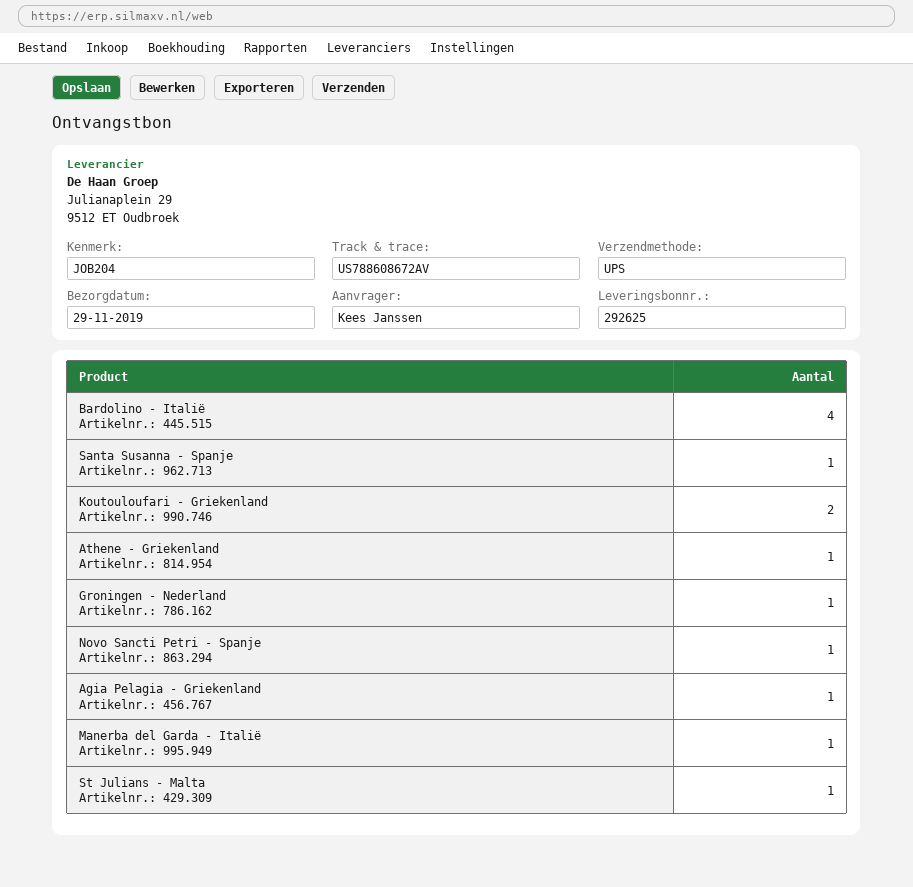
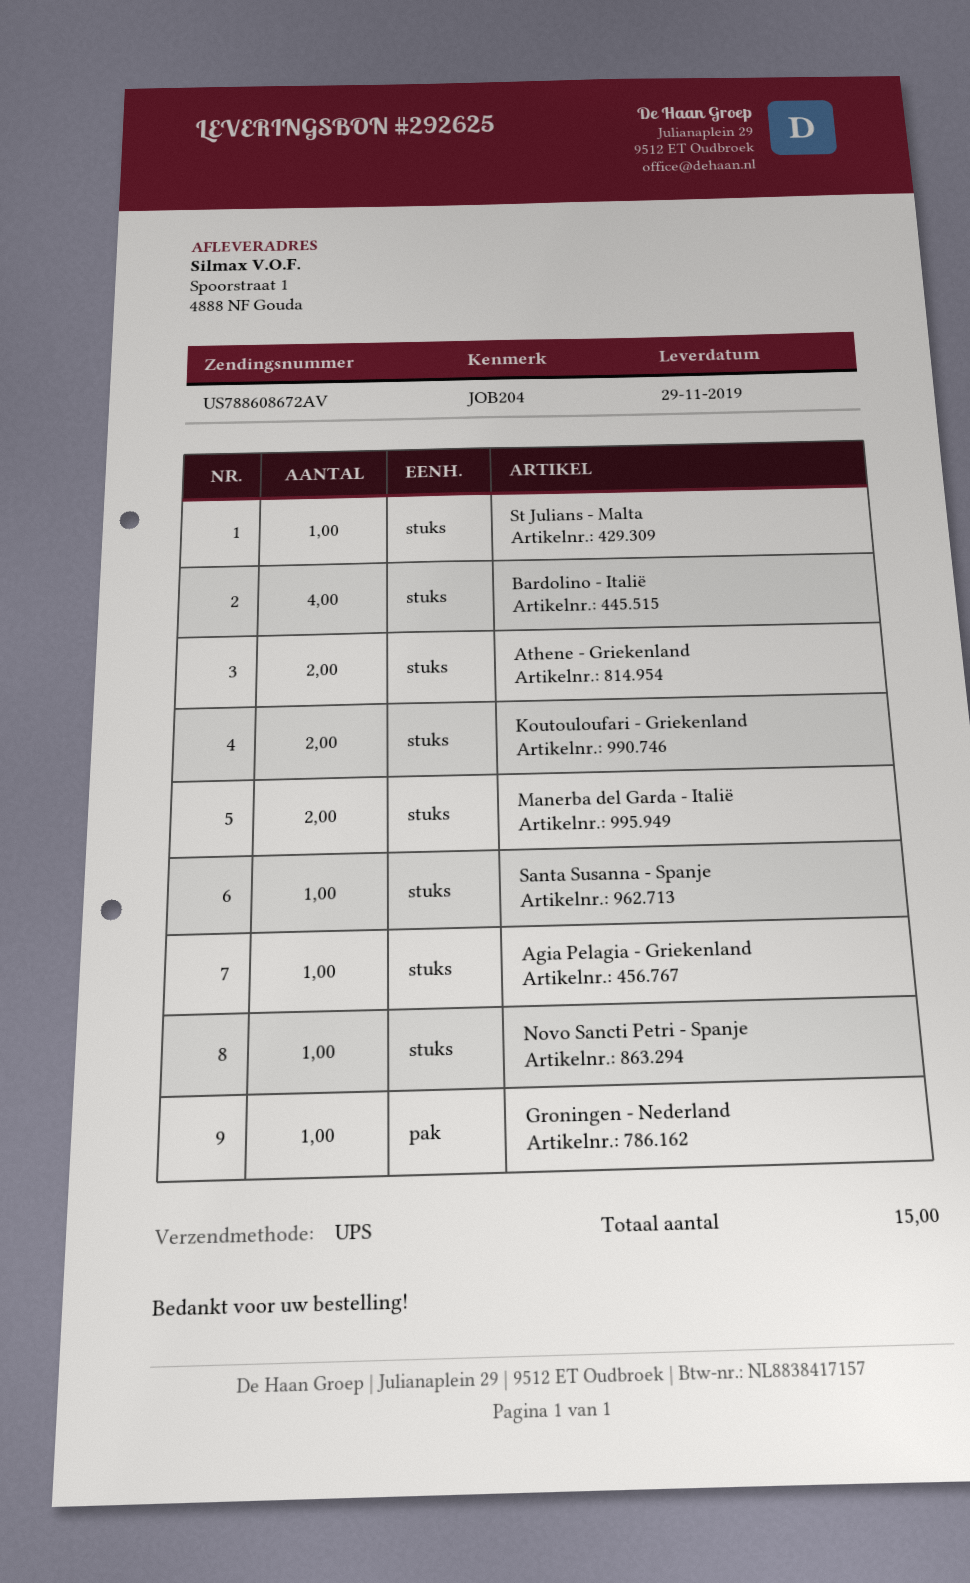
Athene - Griekenland: 1 -> 2
Manerba del Garda - Italië: 1 -> 2

